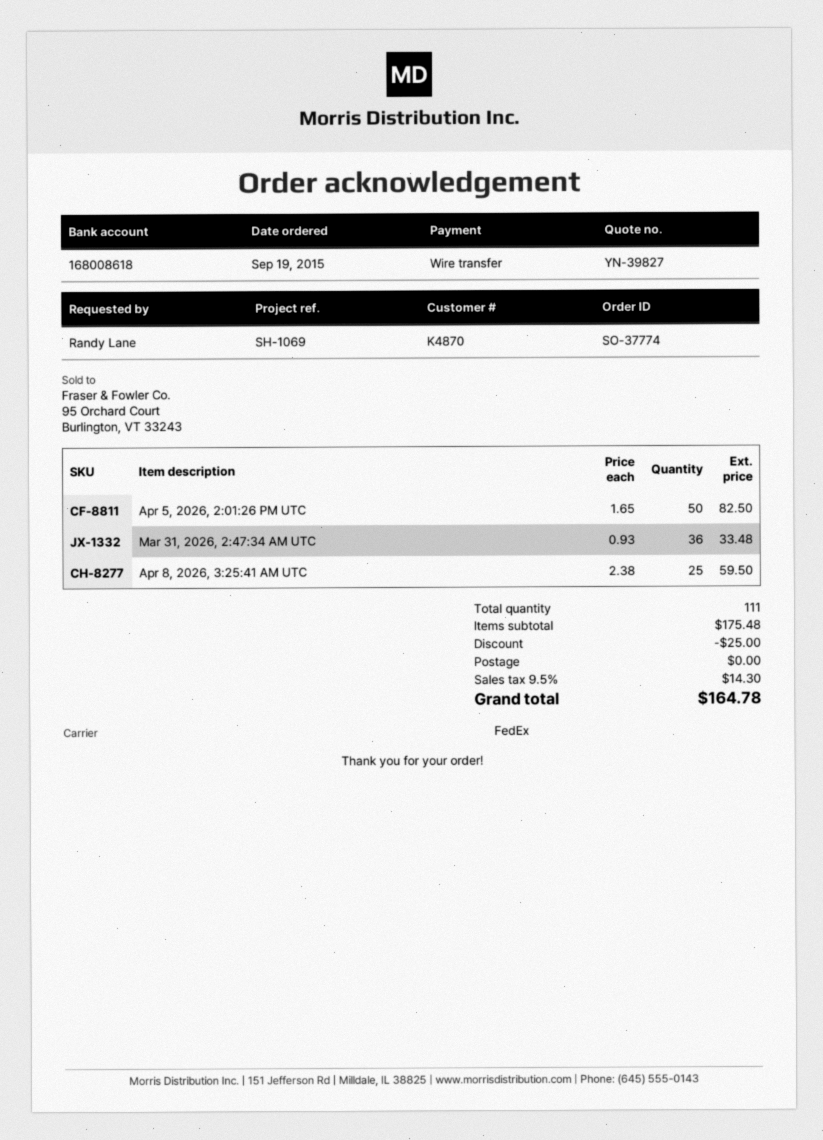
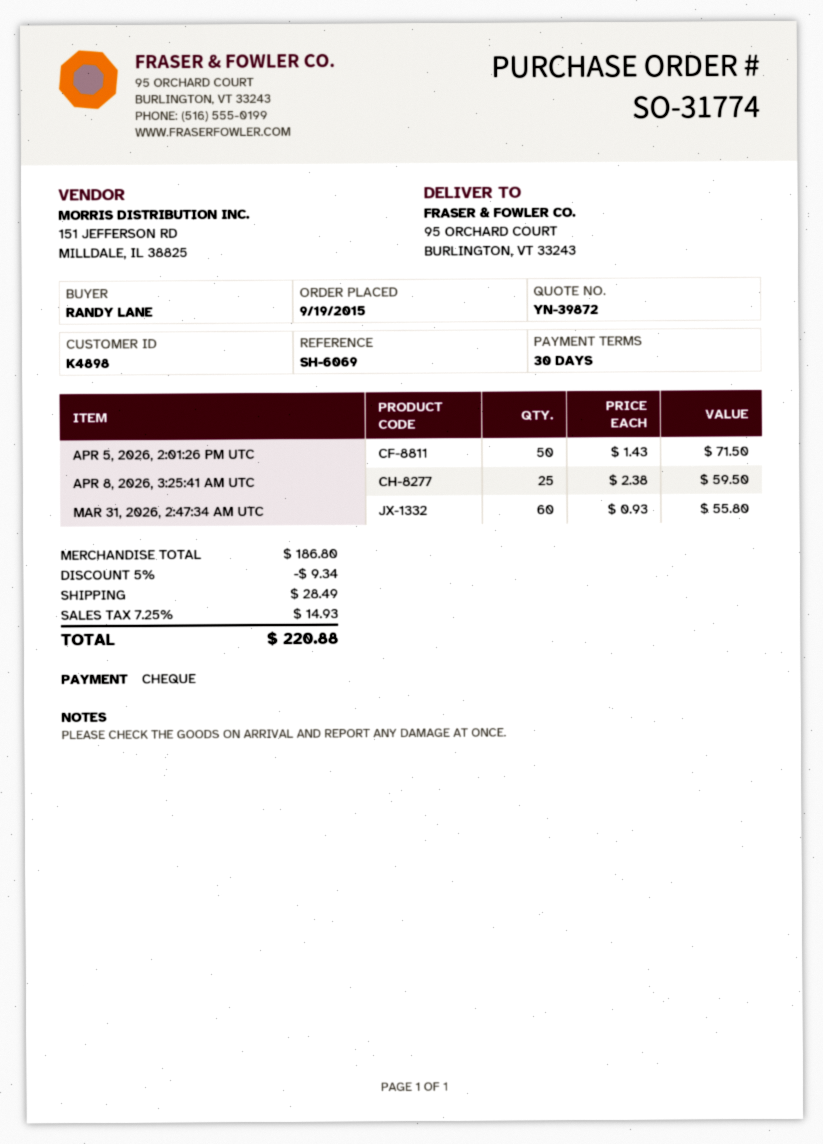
quote number: YN-39827 -> YN-39872
order number: SO-37774 -> SO-31774
customer number: K4870 -> K4898
reference: SH-1069 -> SH-6069
payment method: bank transfer -> cheque
Apr 5, 2026, 2:01:26 PM UTC: 50 x 1.65 = 82.50 -> 50 x 1.43 = 71.50
Mar 31, 2026, 2:47:34 AM UTC: 36 x 0.93 = 33.48 -> 60 x 0.93 = 55.80
subtotal: 175.48 -> 186.80
discount: 25.00 -> 9.34
shipping: 0.00 -> 28.49
tax: 9.5% = 14.30 -> 7.25% = 14.93
total: 164.78 -> 220.88

